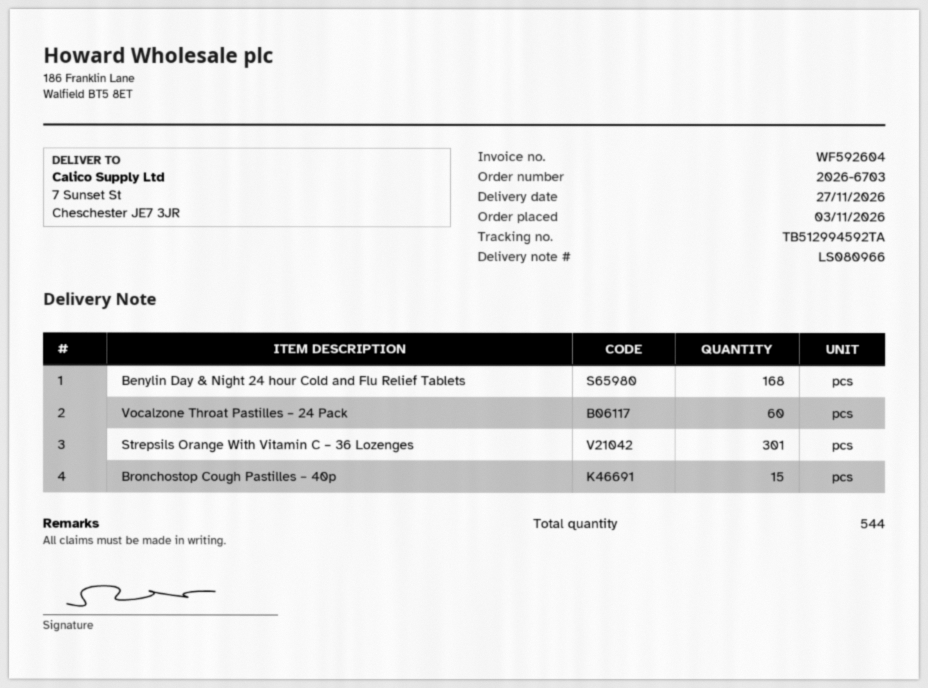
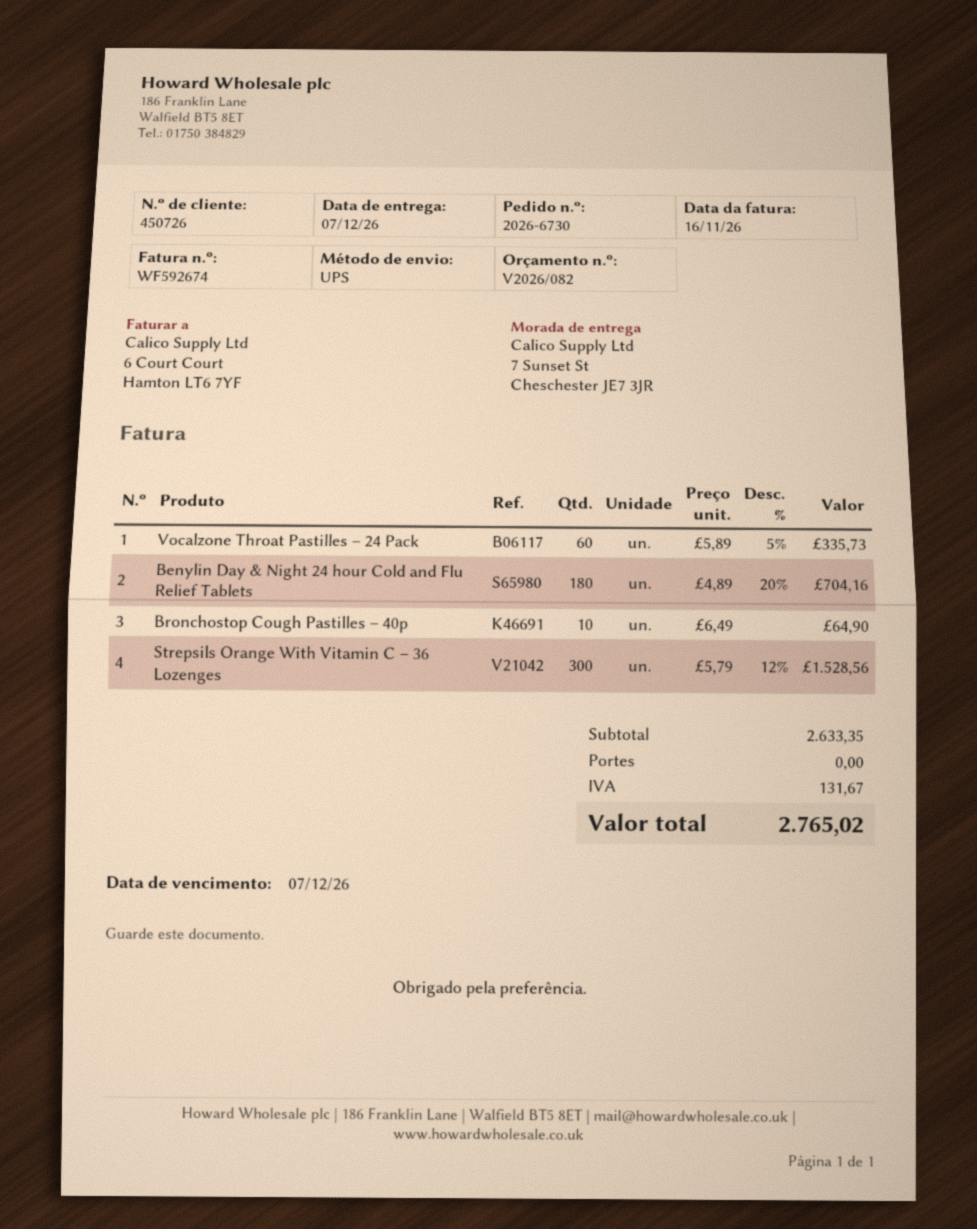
order number: 2026-6703 -> 2026-6730
delivery date: 2026-11-27 -> 2026-12-07
invoice number: WF592604 -> WF592674
Benylin Day & Night 24 hour Cold and Flu Relief Tablets: 168 -> 180
Strepsils Orange With Vitamin C – 36 Lozenges: 301 -> 300
Bronchostop Cough Pastilles – 40p: 15 -> 10

